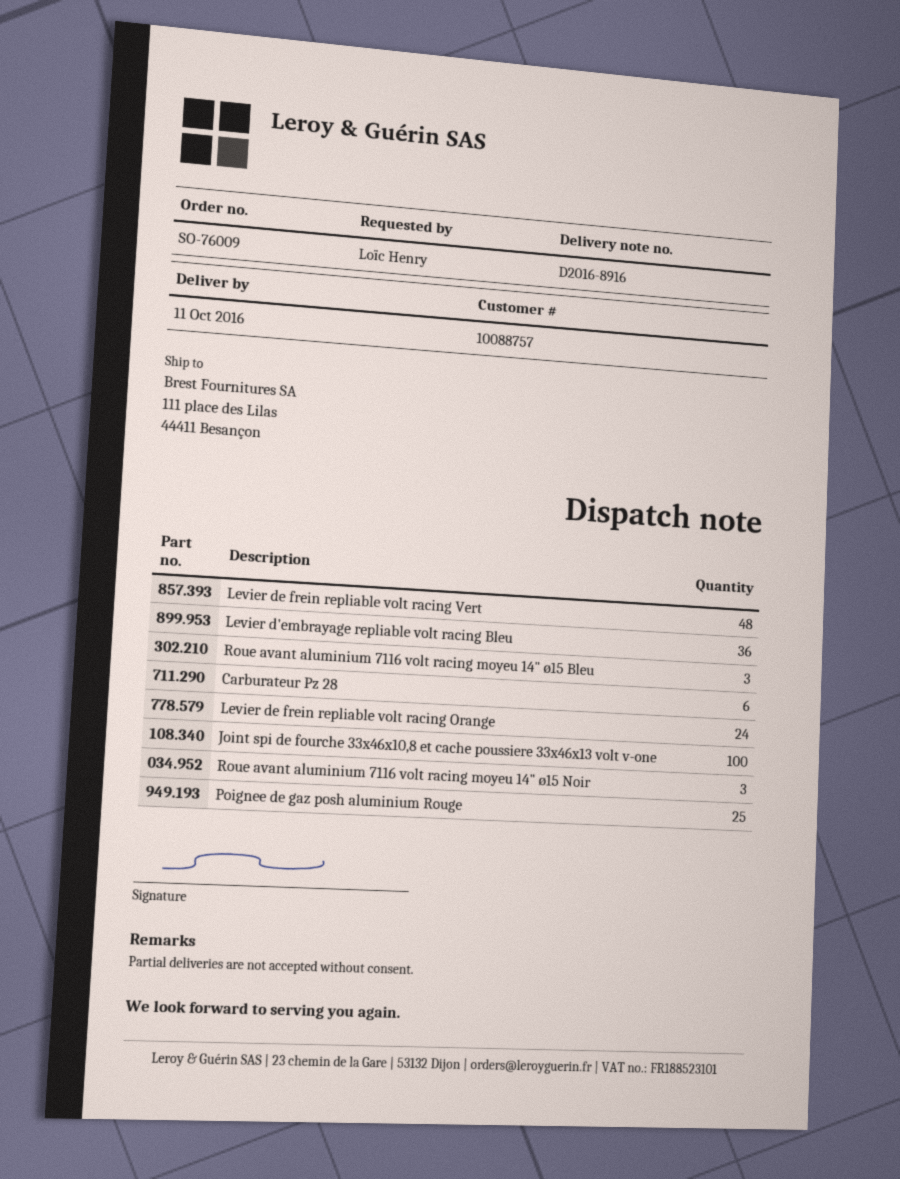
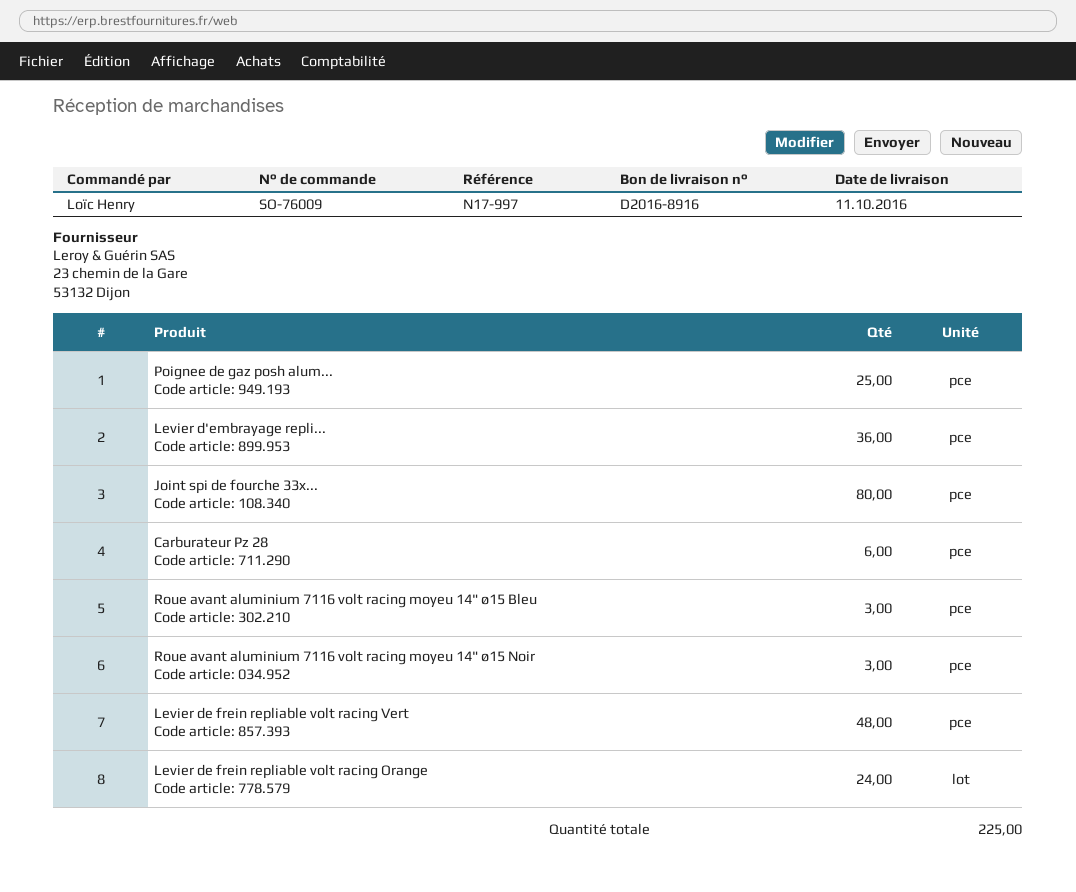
Joint spi de fourche 33x46x10,8 et cache poussiere 33x46x13 volt v-one: 100 -> 80

